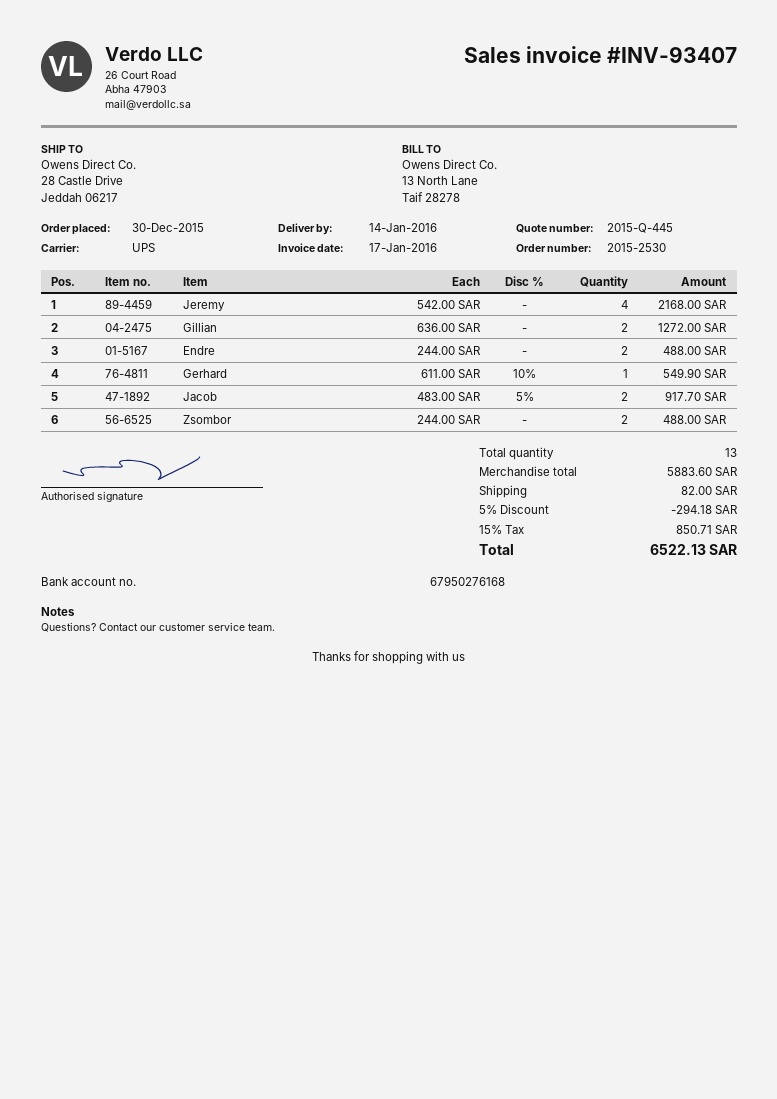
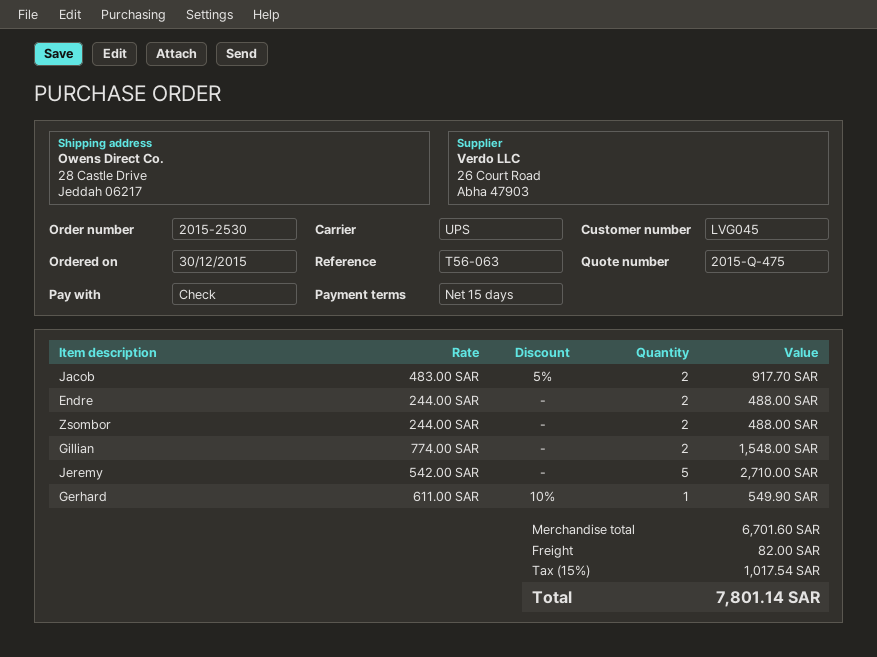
quote number: 2015-Q-445 -> 2015-Q-475
Jeremy: 4 x 542.00 = 2168.00 -> 5 x 542.00 = 2710.00
Gillian: 2 x 636.00 = 1272.00 -> 2 x 774.00 = 1548.00
subtotal: 5883.60 -> 6701.60
discount: 5% = 294.18 -> none
tax: 15% = 850.71 -> 15% = 1017.54
total: 6522.13 -> 7801.14

